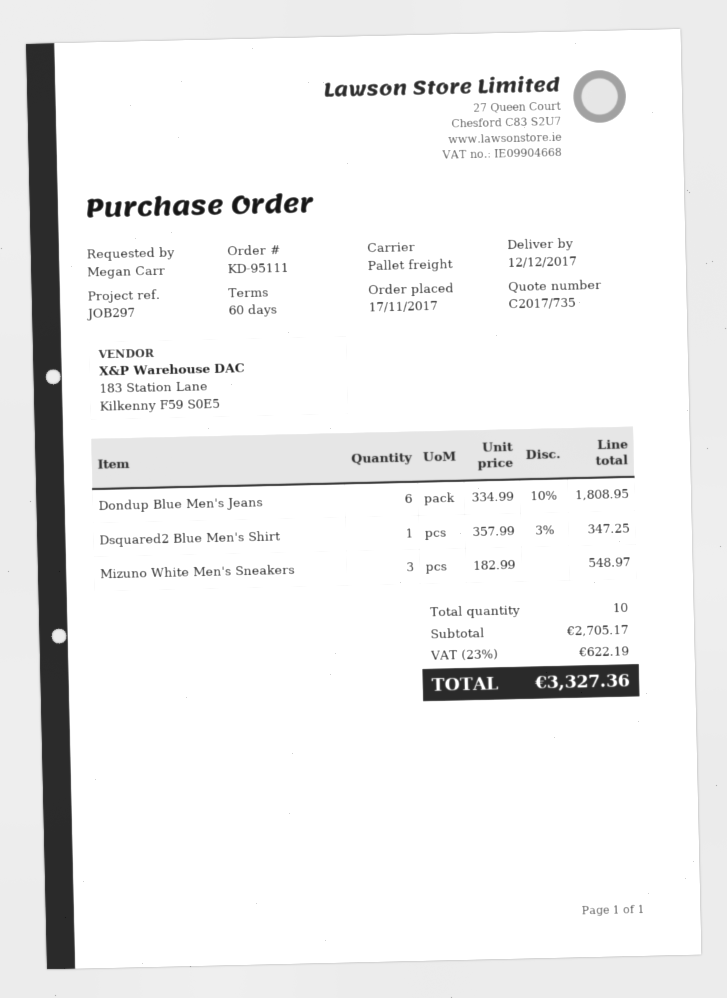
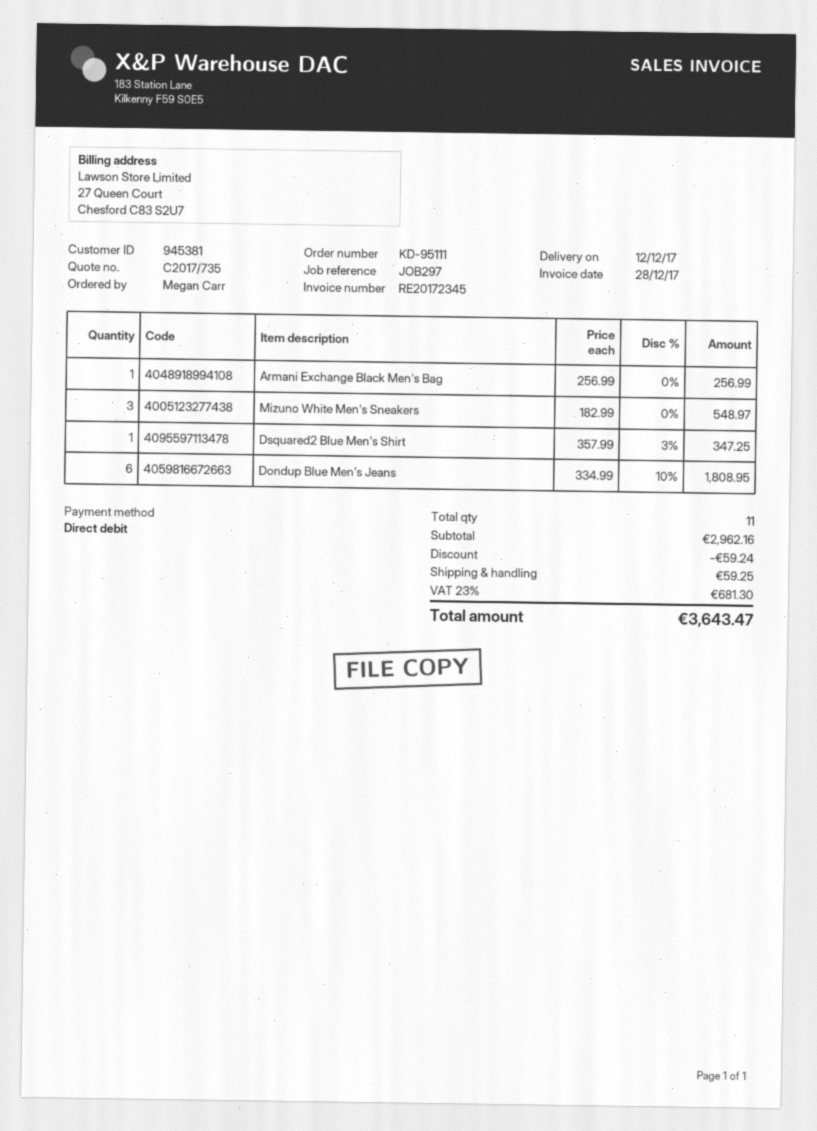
Armani Exchange Black Men's Bag: none -> 1 x 256.99 = 256.99
total quantity: 10 -> 11
subtotal: 2705.17 -> 2962.16
discount: none -> 59.24
shipping: none -> 59.25
tax: 23% = 622.19 -> 23% = 681.30
total: 3327.36 -> 3643.47

